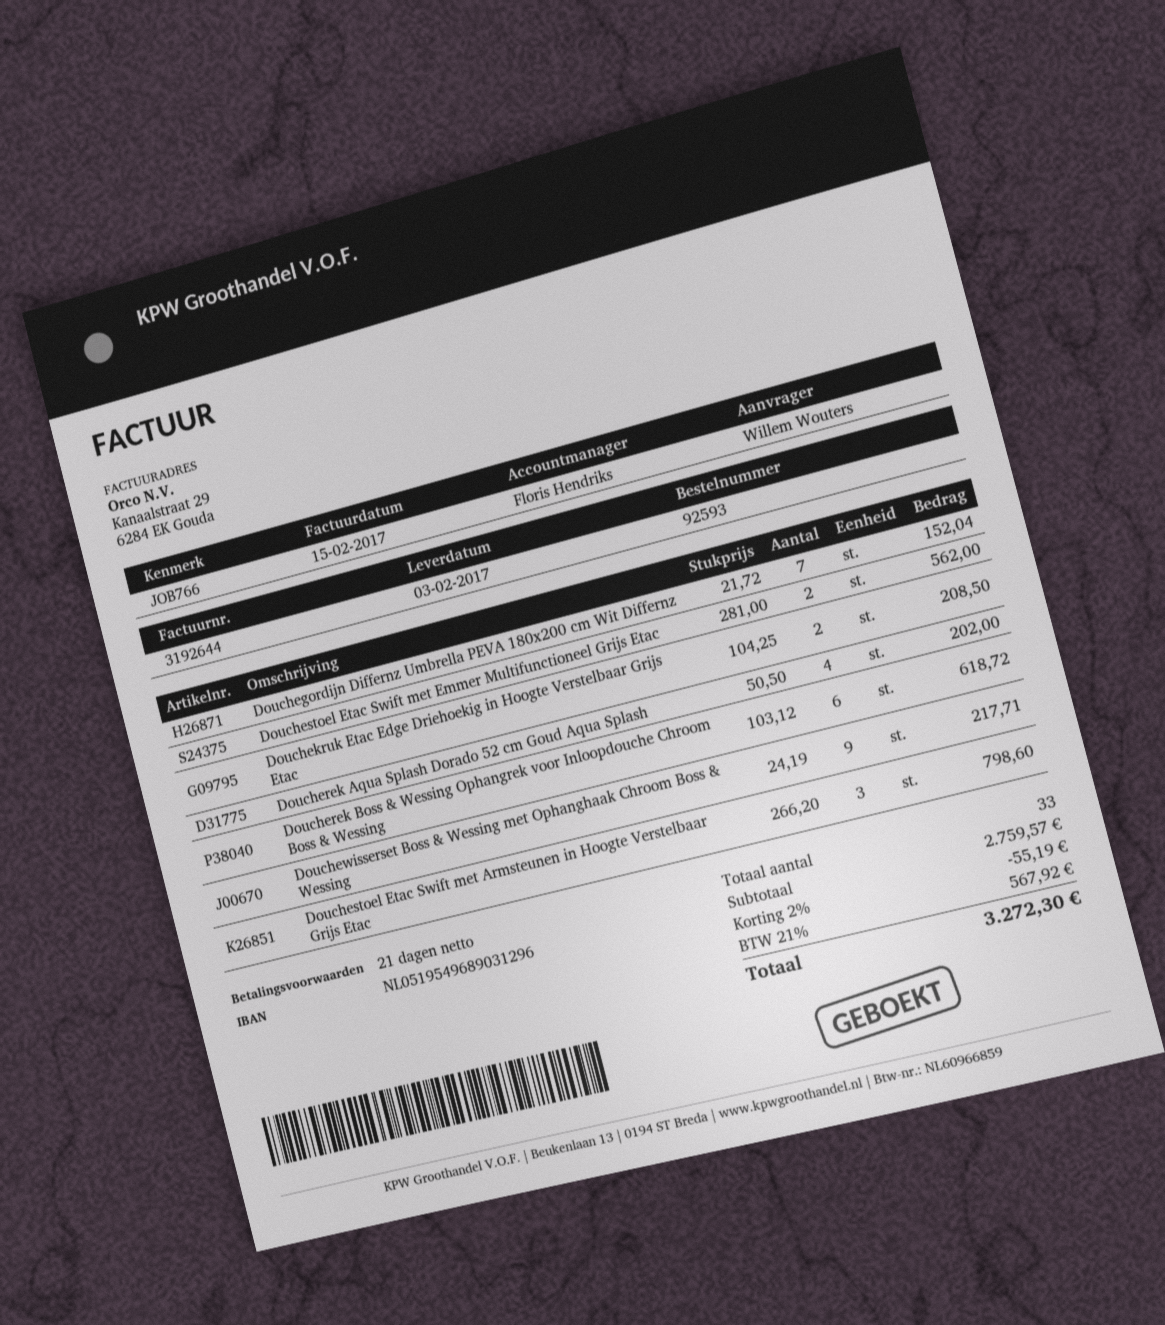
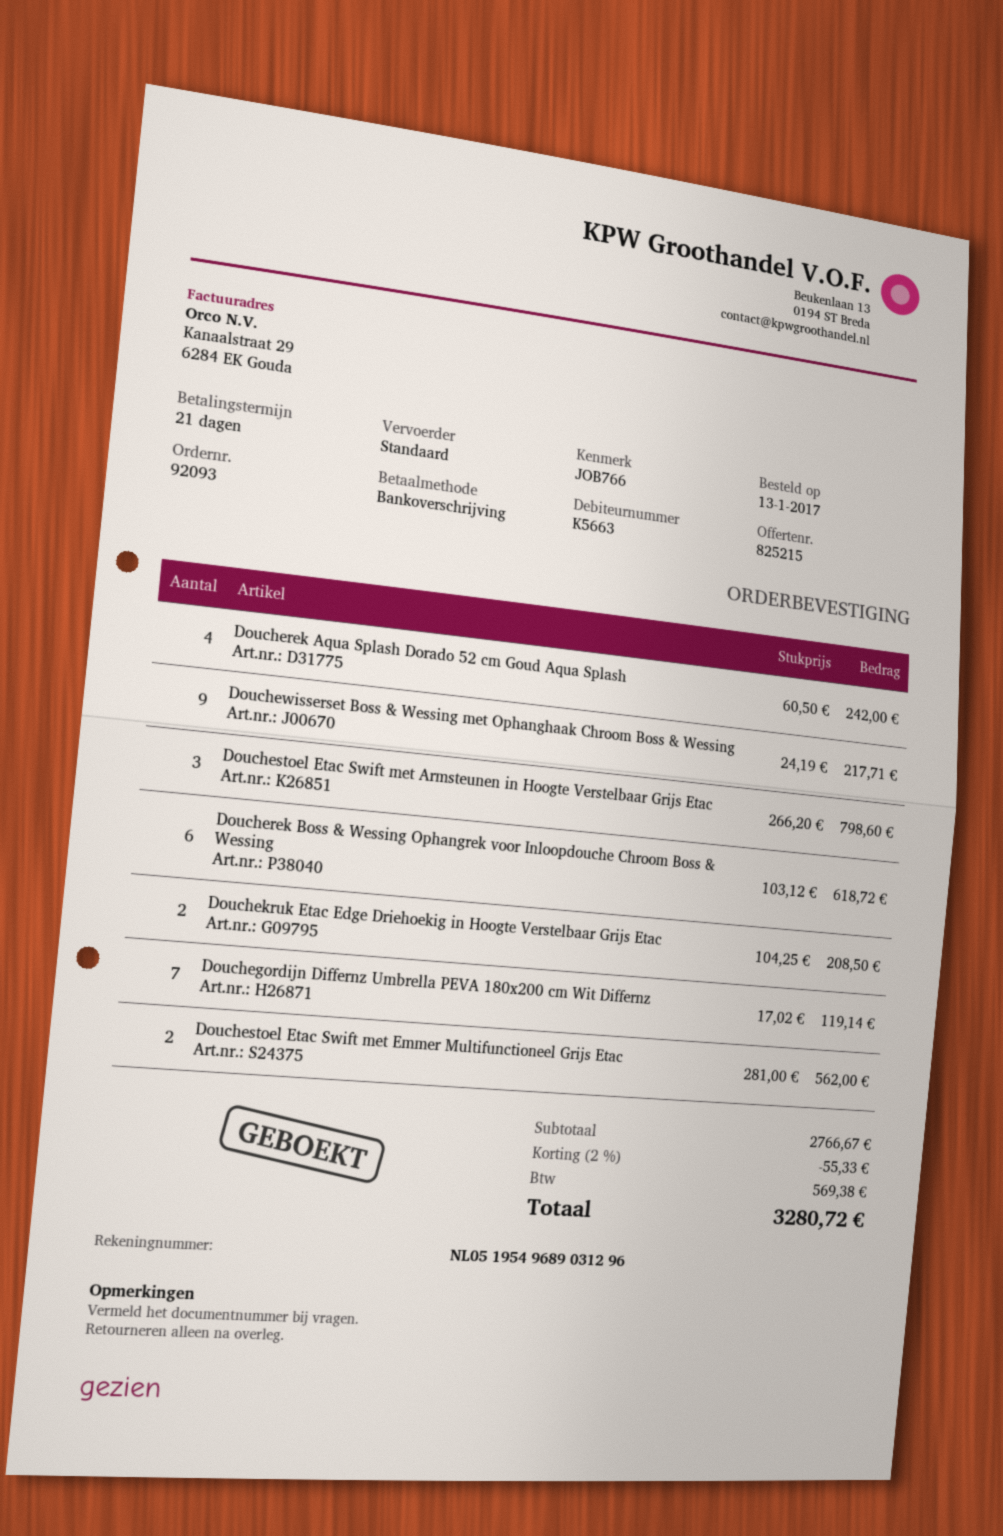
order number: 92593 -> 92093
Douchegordijn Differnz Umbrella PEVA 180x200 cm Wit Differnz: 7 x 21.72 = 152.04 -> 7 x 17.02 = 119.14
Doucherek Aqua Splash Dorado 52 cm Goud Aqua Splash: 4 x 50.50 = 202.00 -> 4 x 60.50 = 242.00
subtotal: 2759.57 -> 2766.67
discount: 2% = 55.19 -> 2% = 55.33
tax: 567.92 -> 569.38
total: 3272.30 -> 3280.72

